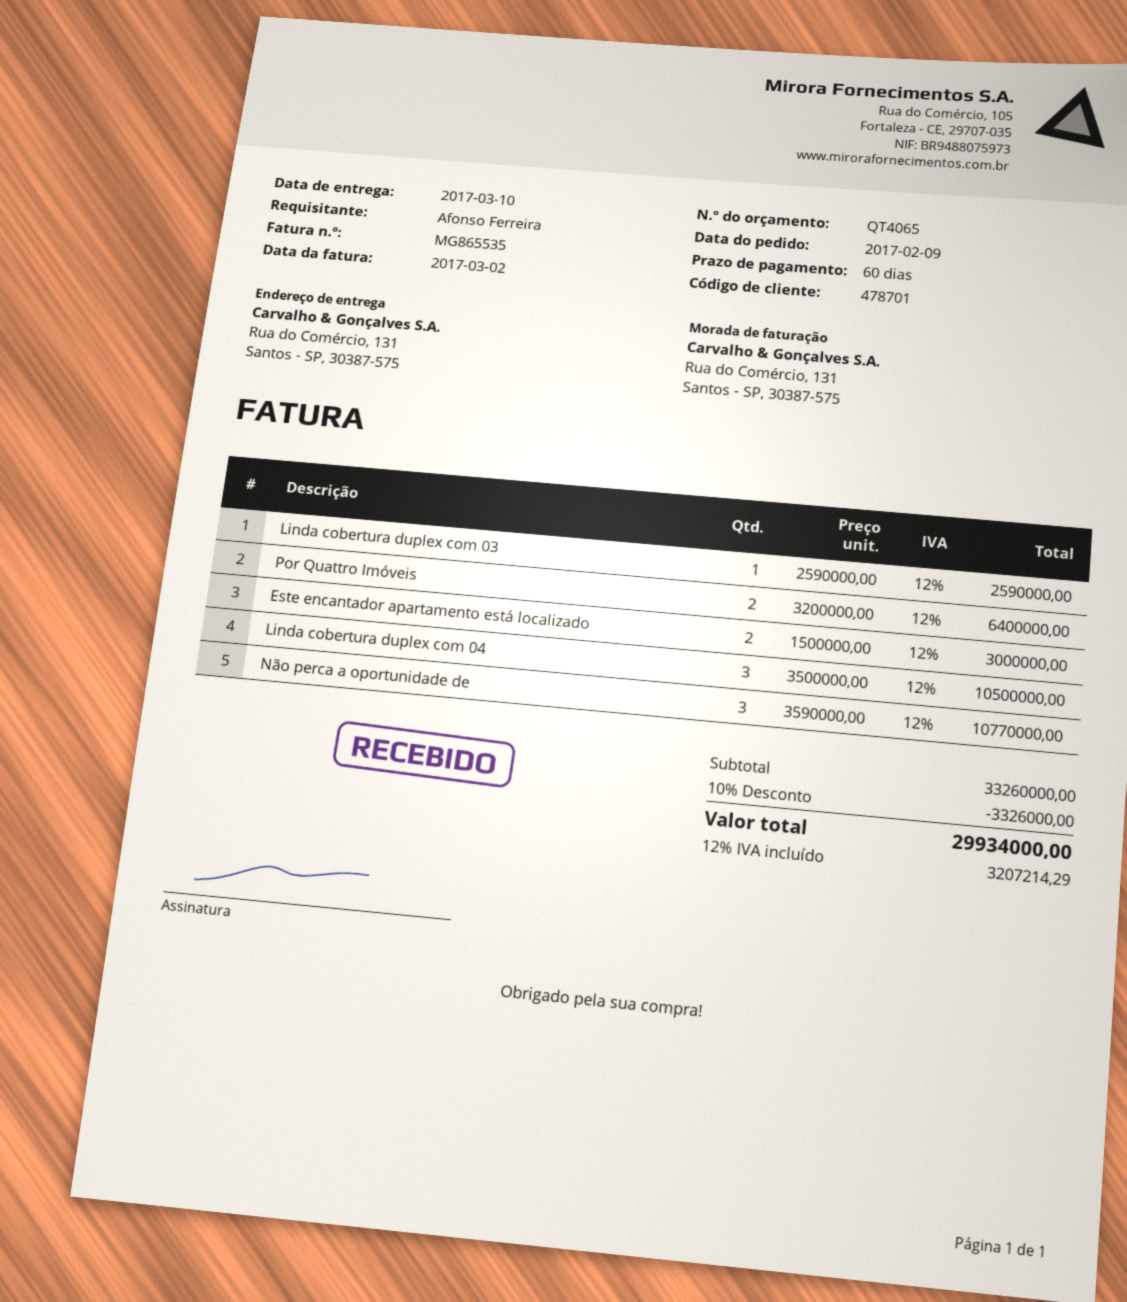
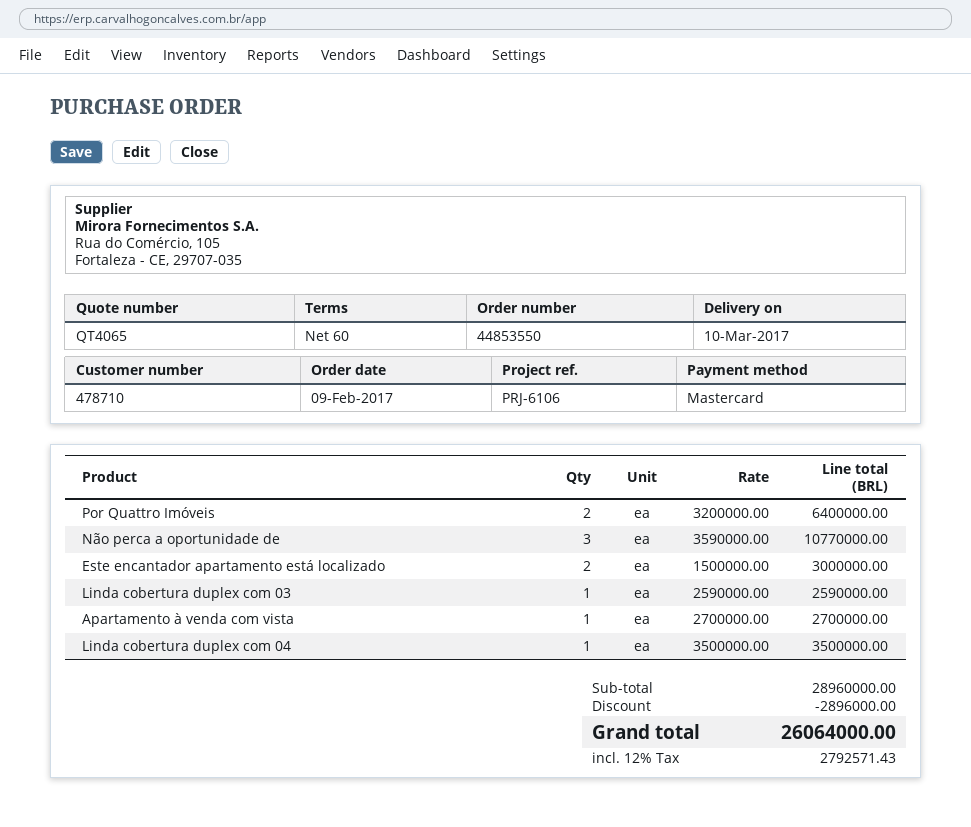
customer number: 478701 -> 478710
Linda cobertura duplex com 04: 3 x 3500000.00 = 10500000.00 -> 1 x 3500000.00 = 3500000.00
Apartamento à venda com vista: none -> 1 x 2700000.00 = 2700000.00
subtotal: 33260000.00 -> 28960000.00
discount: 3326000.00 -> 2896000.00
tax: 12% = 3207214.29 -> 12% = 2792571.43
total: 29934000.00 -> 26064000.00

